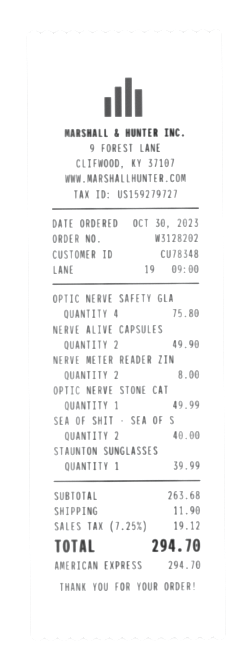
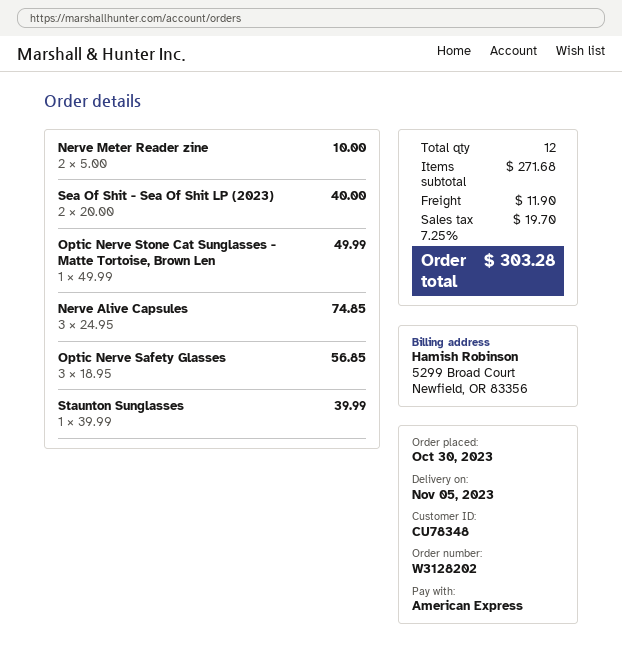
OPTIC NERVE SAFETY GLA: 4 for 75.80 -> 3 for 56.85
NERVE ALIVE CAPSULES: 2 for 49.90 -> 3 for 74.85
NERVE METER READER ZIN: 2 for 8.00 -> 2 for 10.00
subtotal: 263.68 -> 271.68
tax: 7.25% = 19.12 -> 7.25% = 19.70
total: 294.70 -> 303.28

